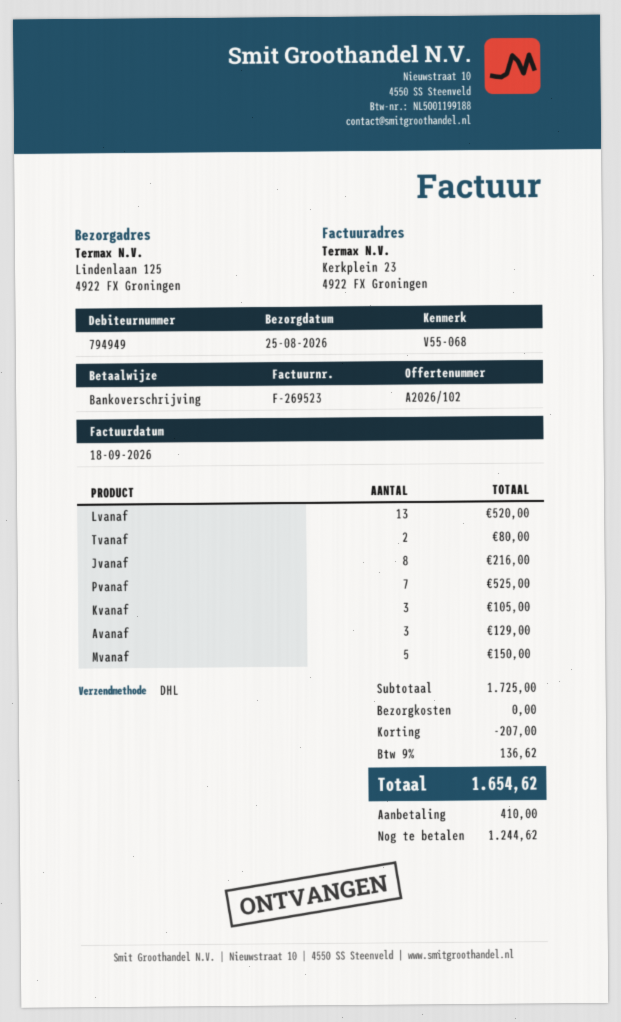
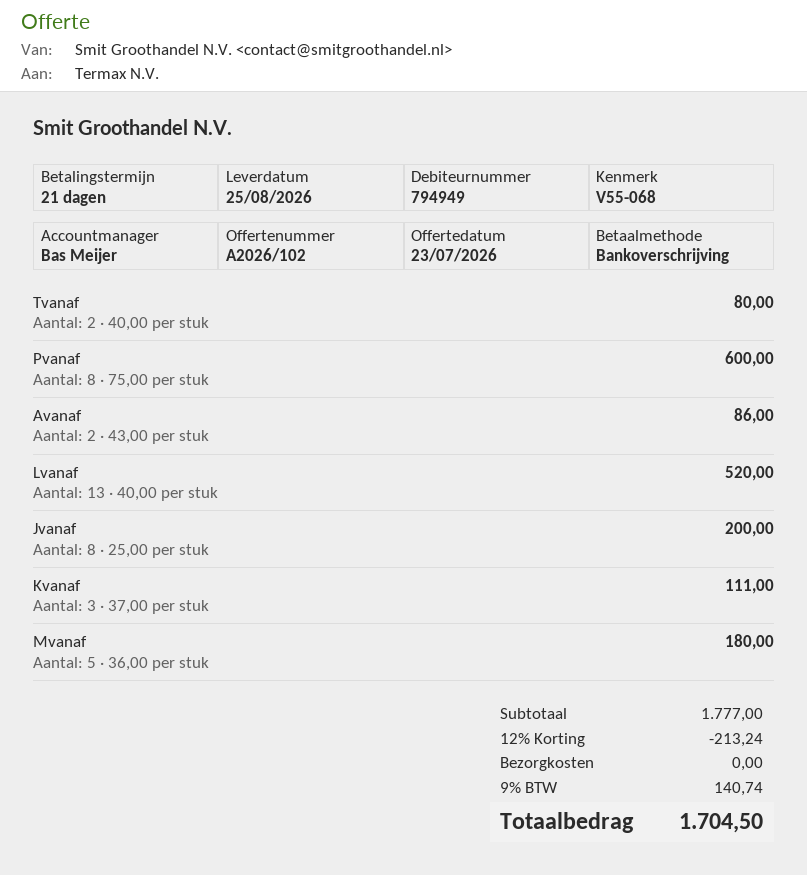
Jvanaf: 8 for 216.00 -> 8 for 200.00
Pvanaf: 7 for 525.00 -> 8 for 600.00
Kvanaf: 3 for 105.00 -> 3 for 111.00
Avanaf: 3 for 129.00 -> 2 for 86.00
Mvanaf: 5 for 150.00 -> 5 for 180.00
subtotal: 1725.00 -> 1777.00
discount: 207.00 -> 213.24
tax: 9% = 136.62 -> 9% = 140.74
total: 1654.62 -> 1704.50

